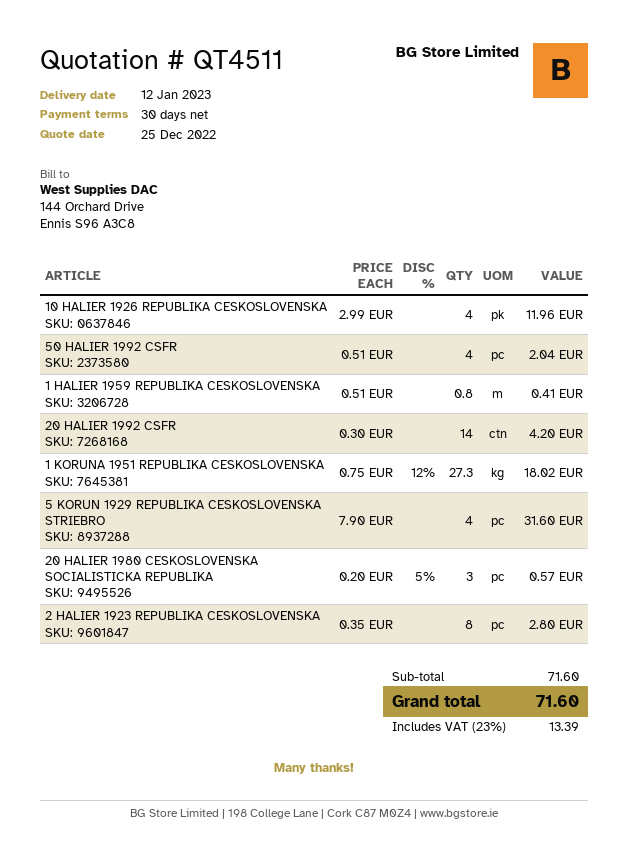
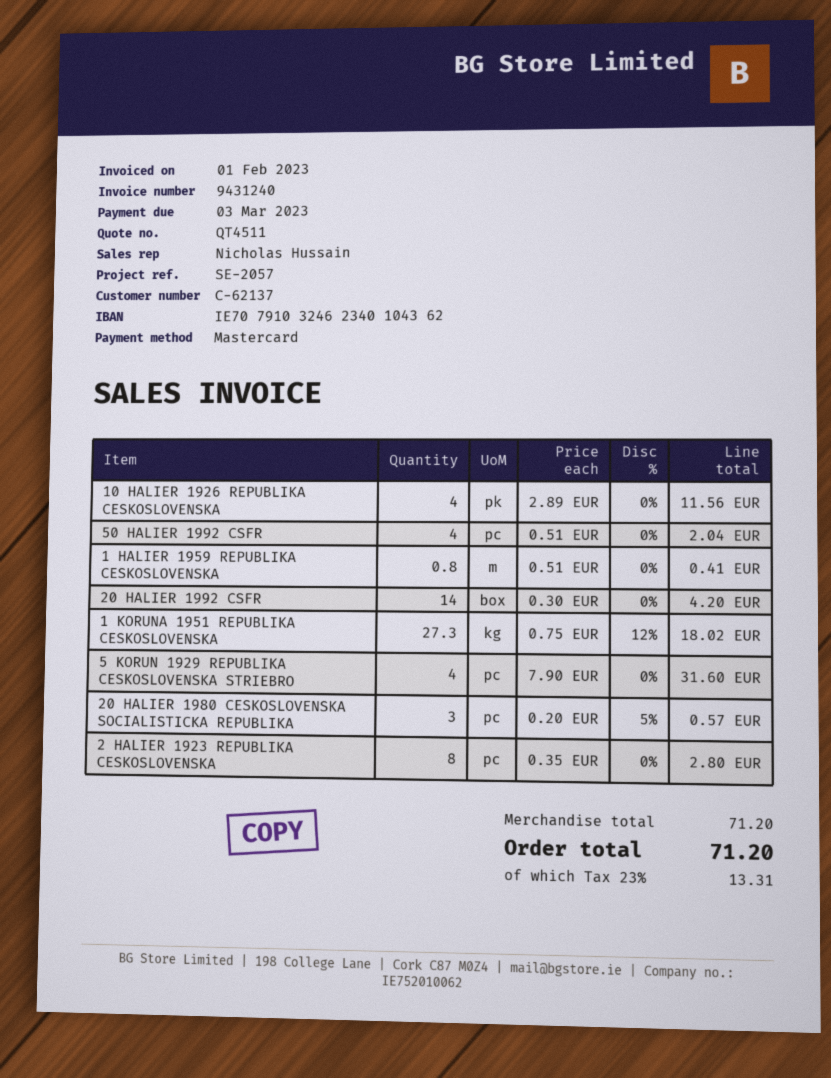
10 HALIER 1926 REPUBLIKA CESKOSLOVENSKA: 4 x 2.99 = 11.96 -> 4 x 2.89 = 11.56
subtotal: 71.60 -> 71.20
tax: 23% = 13.39 -> 23% = 13.31
total: 71.60 -> 71.20

